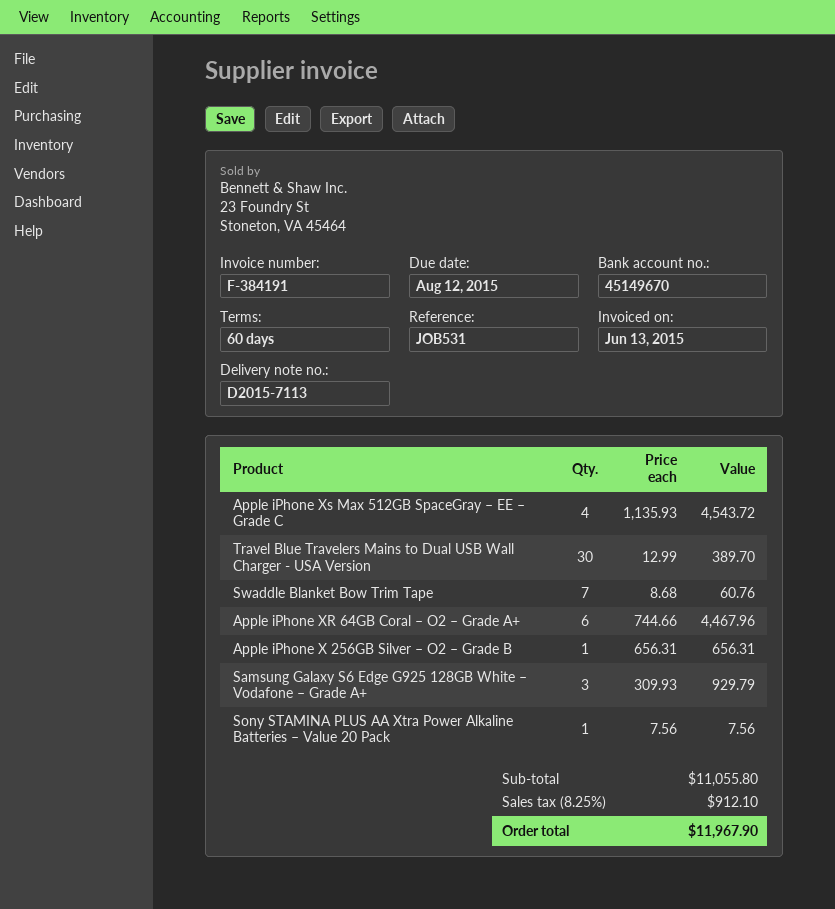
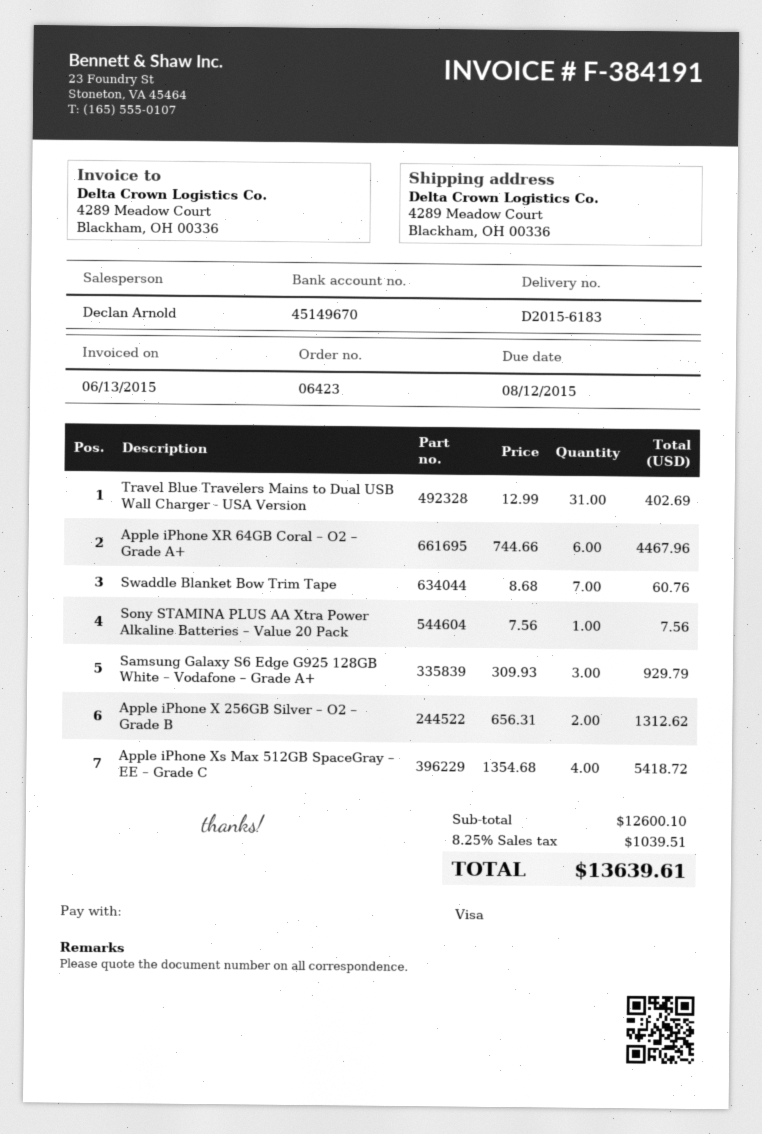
delivery note number: D2015-7113 -> D2015-6183
Apple iPhone Xs Max 512GB SpaceGray – EE – Grade C: 4 x 1135.93 = 4543.72 -> 4 x 1354.68 = 5418.72
Travel Blue Travelers Mains to Dual USB Wall Charger - USA Version: 30 x 12.99 = 389.70 -> 31 x 12.99 = 402.69
Apple iPhone X 256GB Silver – O2 – Grade B: 1 x 656.31 = 656.31 -> 2 x 656.31 = 1312.62
subtotal: 11055.80 -> 12600.10
tax: 8.25% = 912.10 -> 8.25% = 1039.51
total: 11967.90 -> 13639.61

